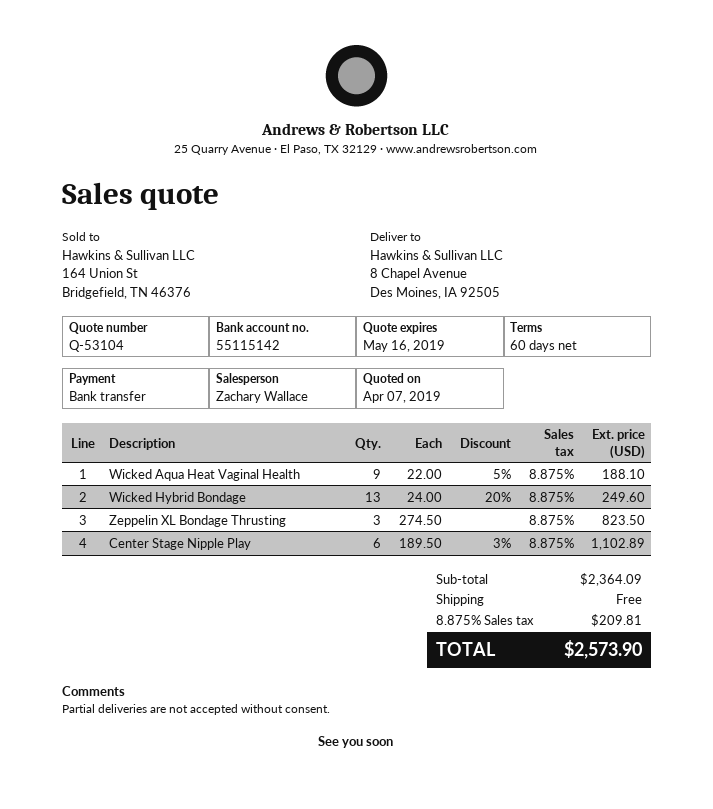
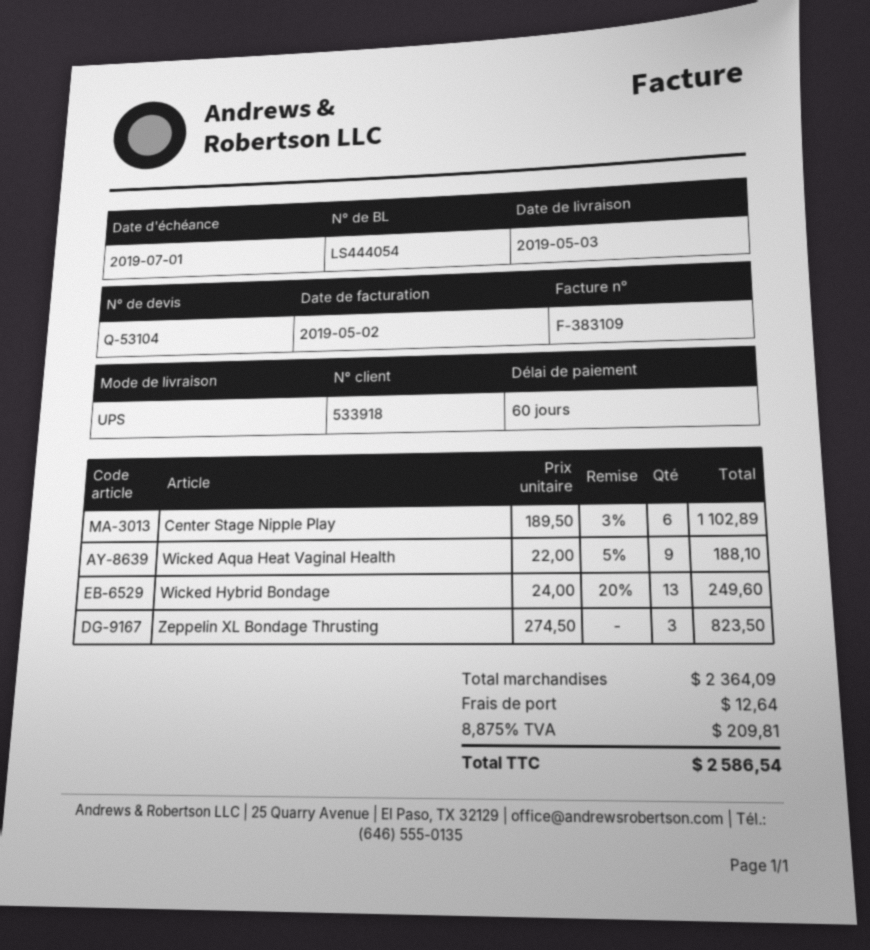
shipping: 0.00 -> 12.64
total: 2573.90 -> 2586.54

